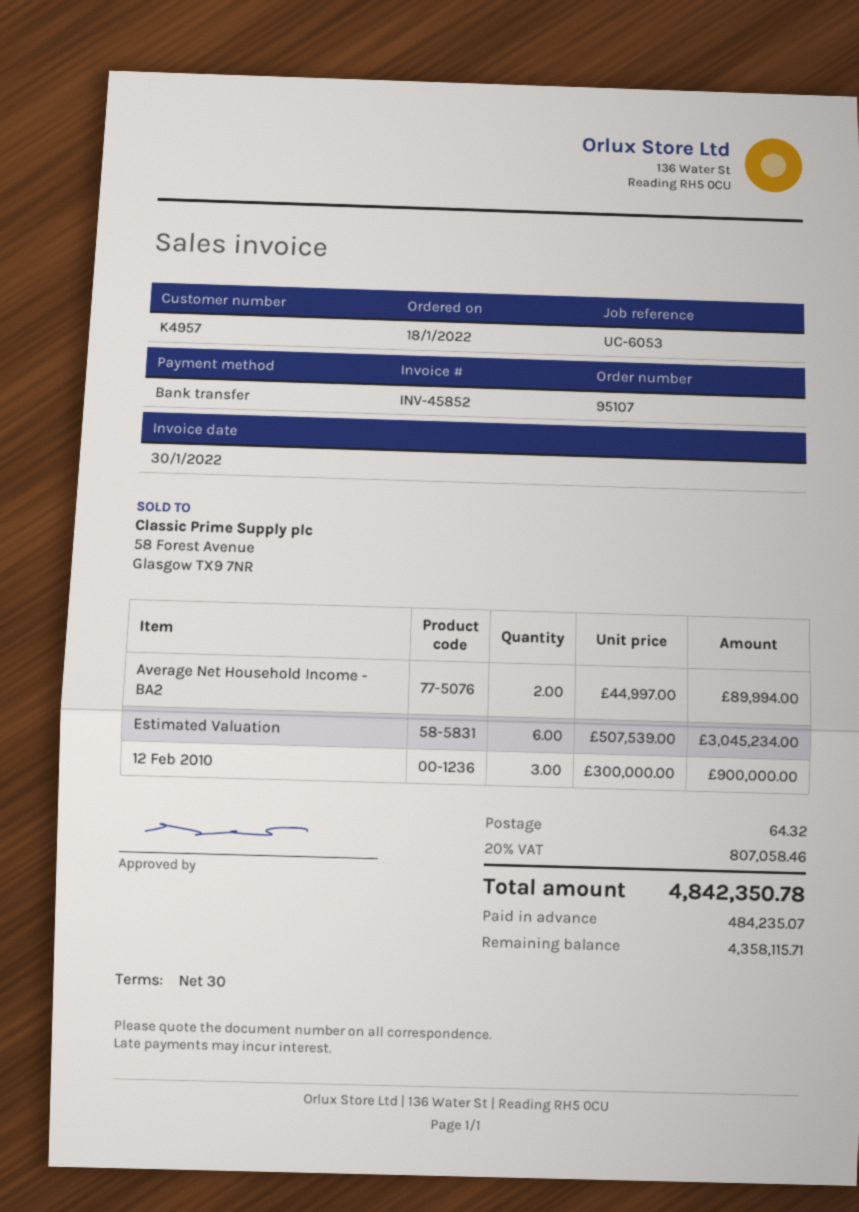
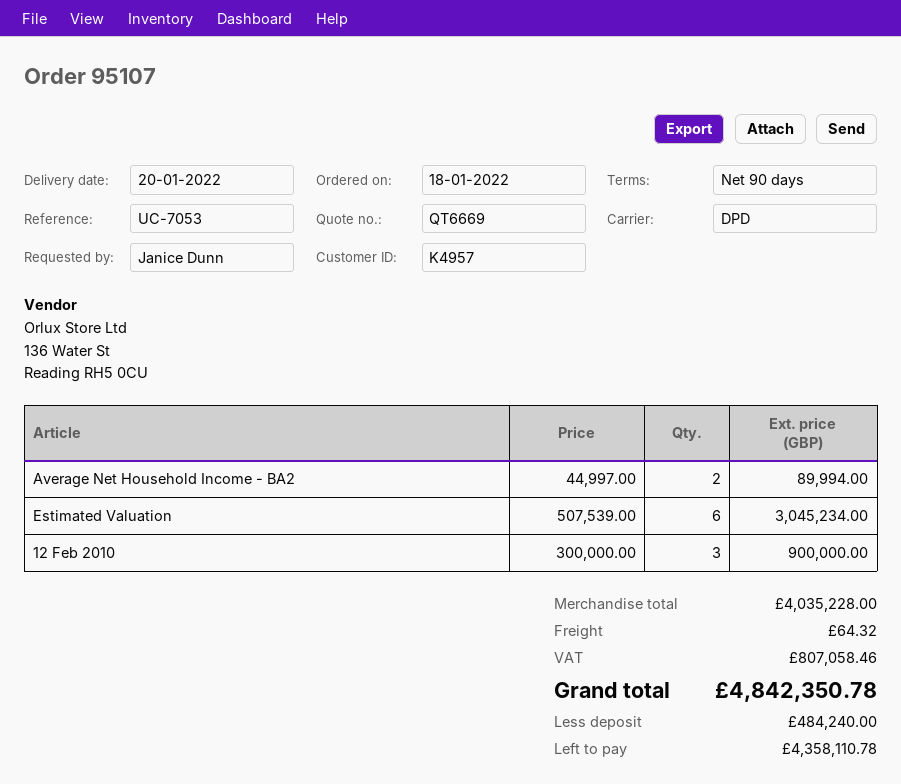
payment terms: 30 days -> 90 days
reference: UC-6053 -> UC-7053
deposit: 484235.07 -> 484240.00
balance: 4358115.71 -> 4358110.78

